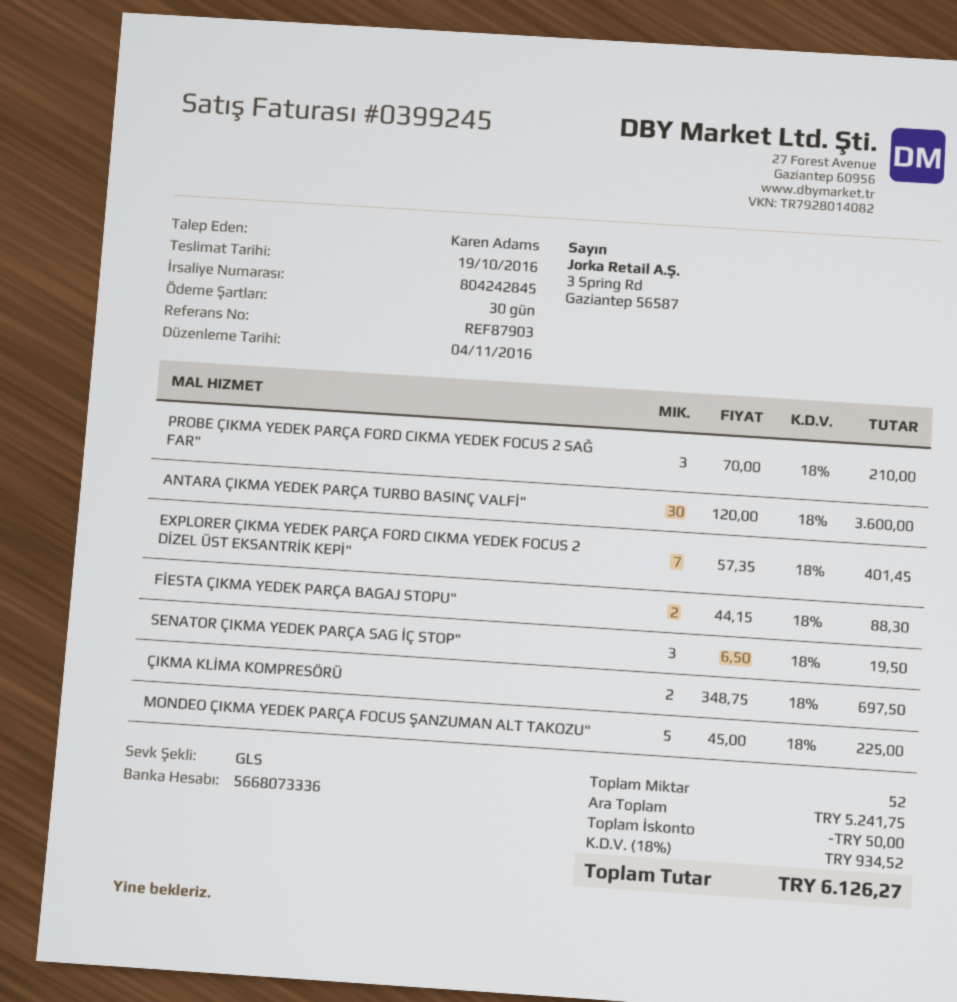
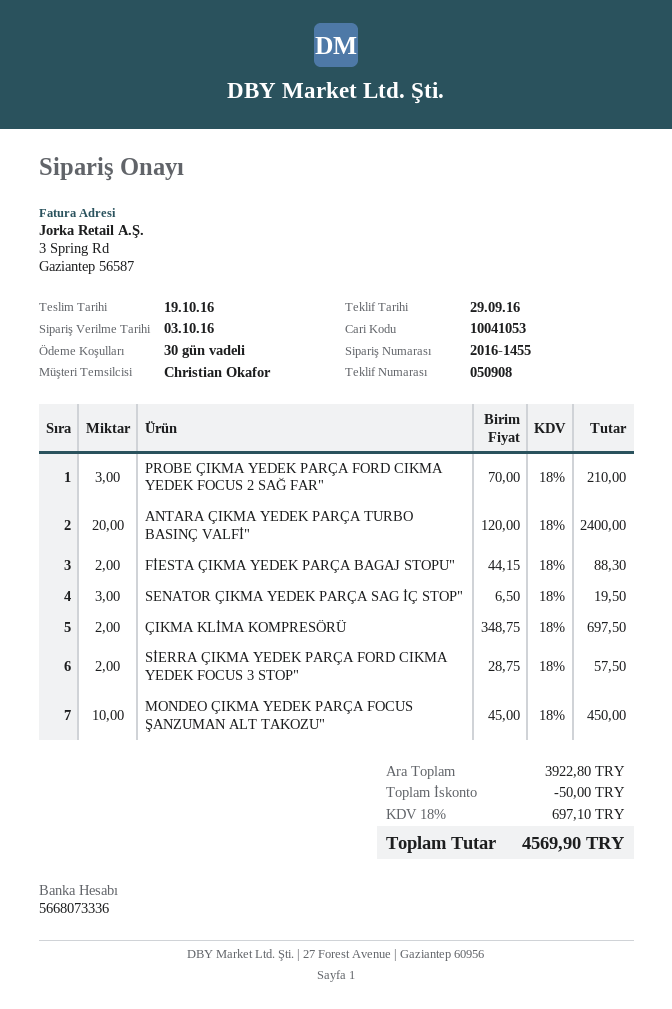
ANTARA ÇIKMA YEDEK PARÇA TURBO BASINÇ VALFİ": 30 x 120.00 = 3600.00 -> 20 x 120.00 = 2400.00
EXPLORER ÇIKMA YEDEK PARÇA FORD CIKMA YEDEK FOCUS 2 DİZEL ÜST EKSANTRİK KEPİ": 7 x 57.35 = 401.45 -> none
MONDEO ÇIKMA YEDEK PARÇA FOCUS ŞANZUMAN ALT TAKOZU": 5 x 45.00 = 225.00 -> 10 x 45.00 = 450.00
SİERRA ÇIKMA YEDEK PARÇA FORD CIKMA YEDEK FOCUS 3 STOP": none -> 2 x 28.75 = 57.50
subtotal: 5241.75 -> 3922.80
tax: 18% = 934.52 -> 18% = 697.10
total: 6126.27 -> 4569.90

